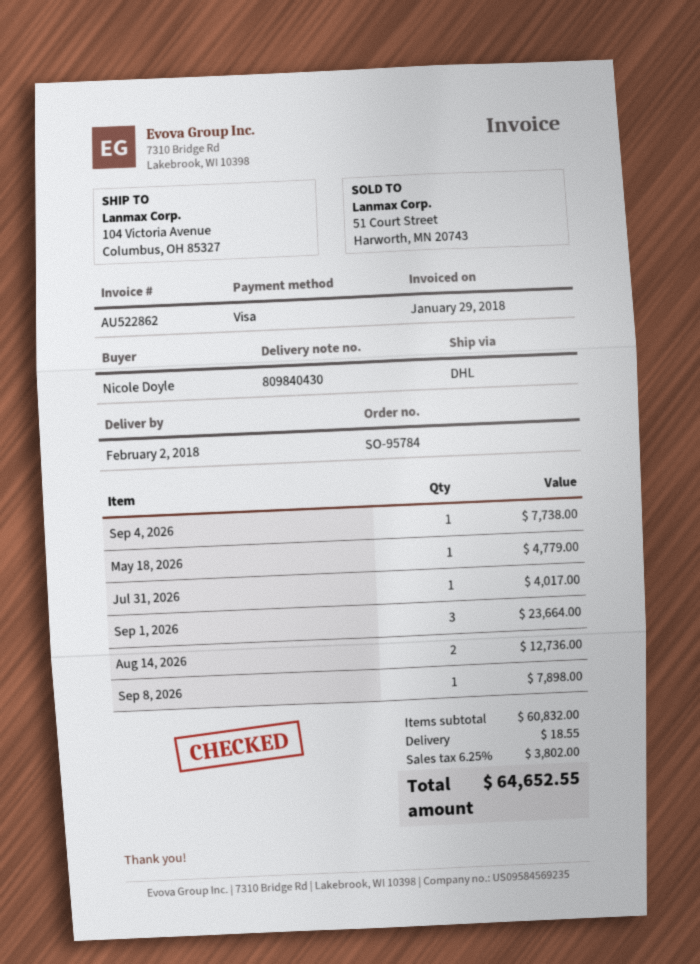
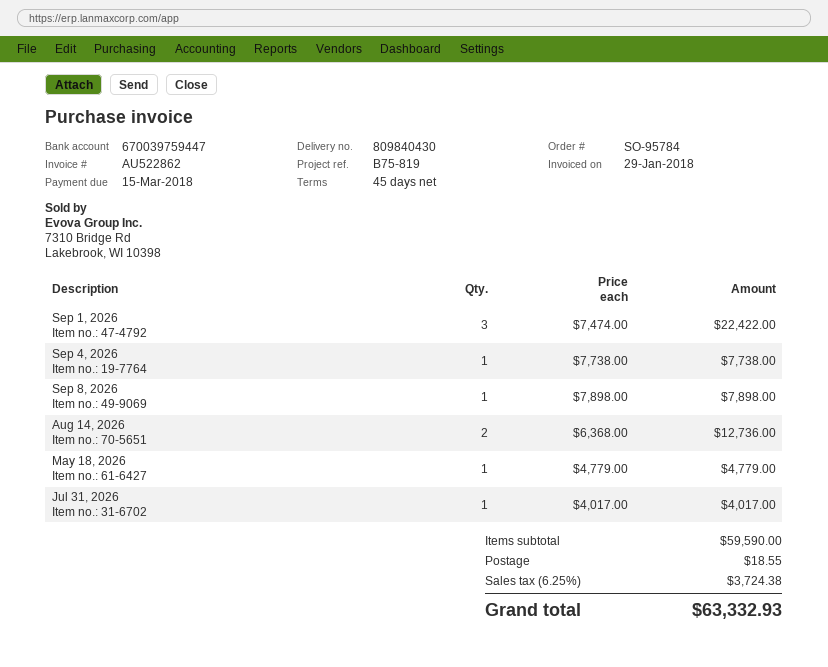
Sep 1, 2026: 3 for 23664.00 -> 3 for 22422.00
subtotal: 60832.00 -> 59590.00
tax: 6.25% = 3802.00 -> 6.25% = 3724.38
total: 64652.55 -> 63332.93

